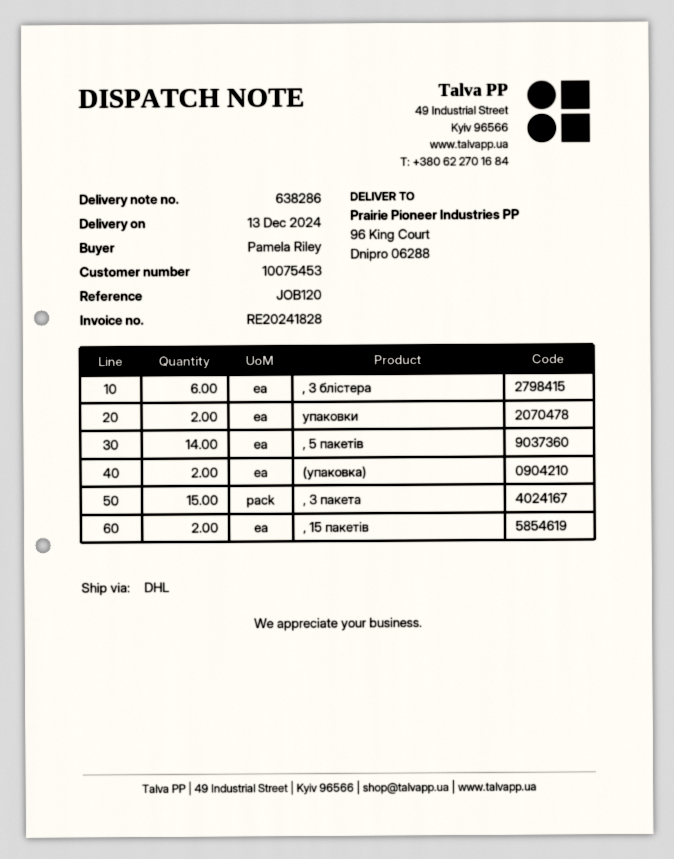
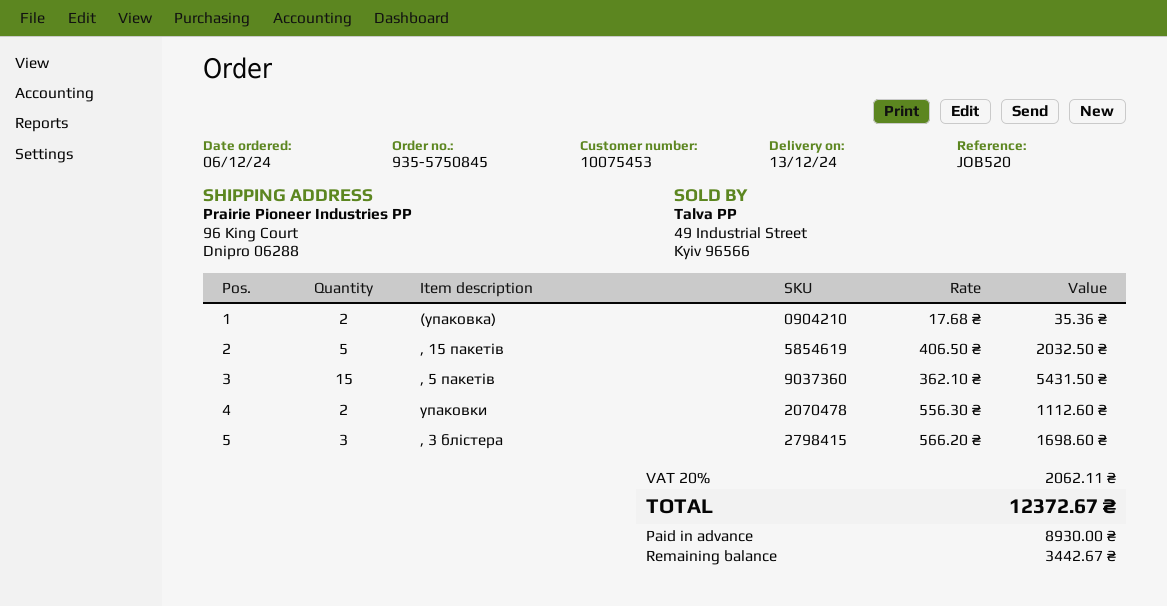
reference: JOB120 -> JOB520
, 3 блістера: 6 -> 3
, 5 пакетів: 14 -> 15
, 3 пакета: 15 -> none
, 15 пакетів: 2 -> 5

